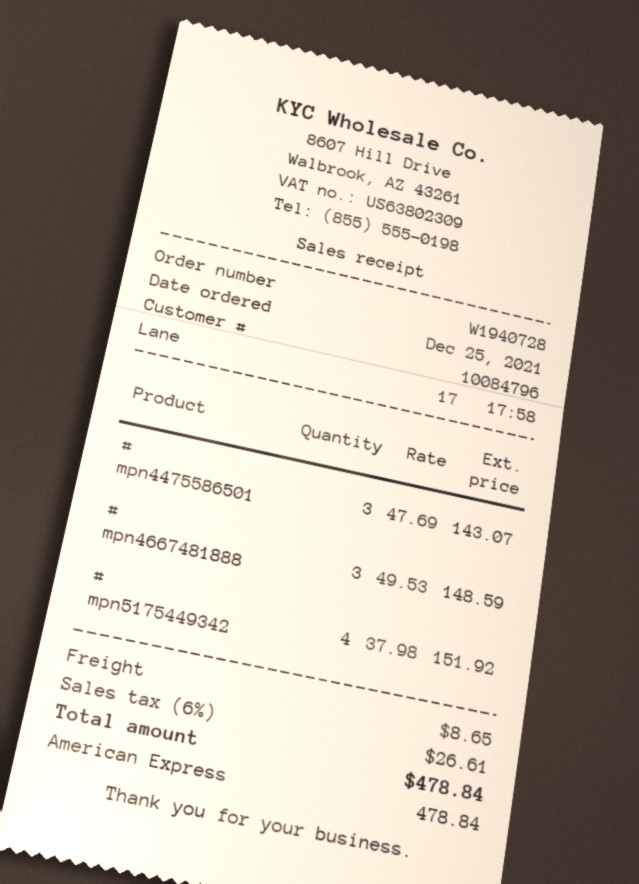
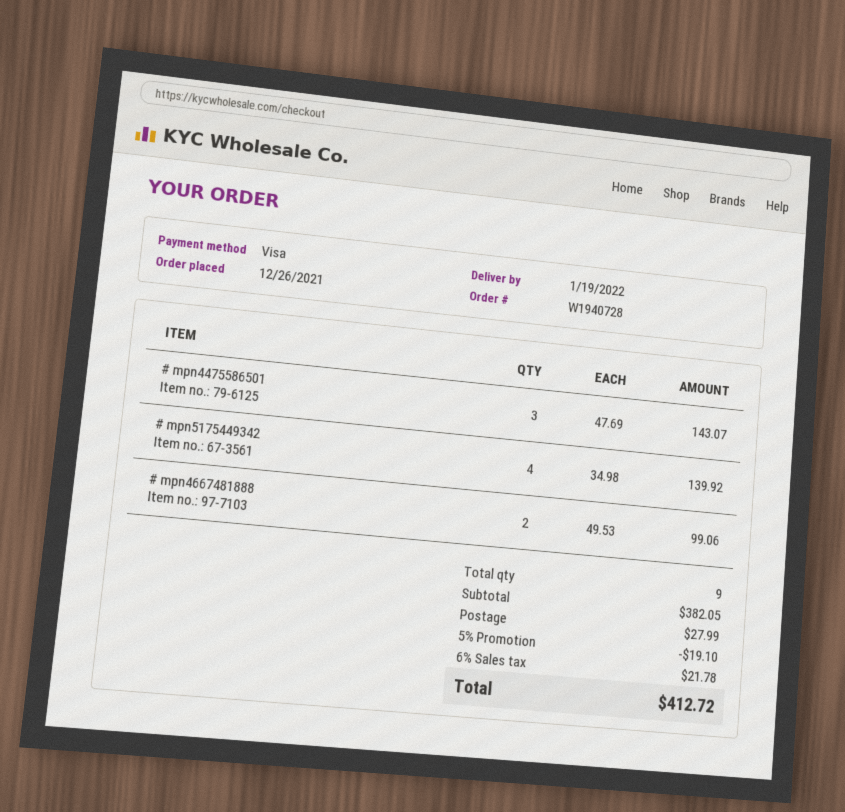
order date: 2021-12-25 -> 2021-12-26
payment method: American Express -> Visa
# mpn4667481888: 3 x 49.53 = 148.59 -> 2 x 49.53 = 99.06
# mpn5175449342: 4 x 37.98 = 151.92 -> 4 x 34.98 = 139.92
discount: none -> 5% = 19.10
shipping: 8.65 -> 27.99
tax: 6% = 26.61 -> 6% = 21.78
total: 478.84 -> 412.72

